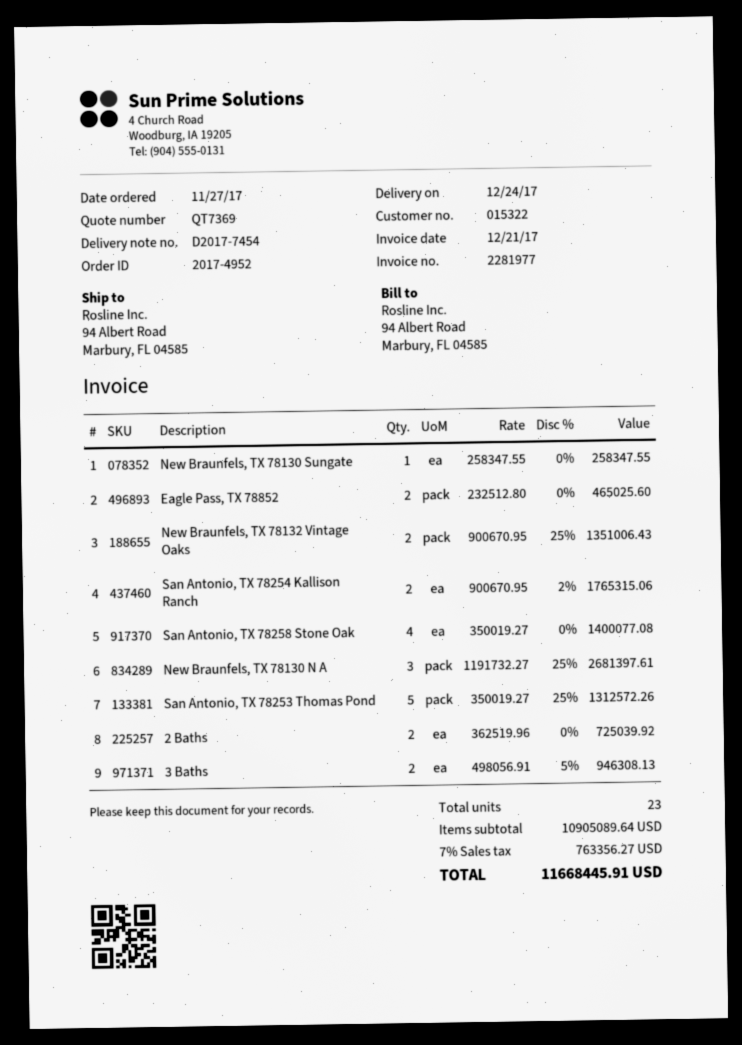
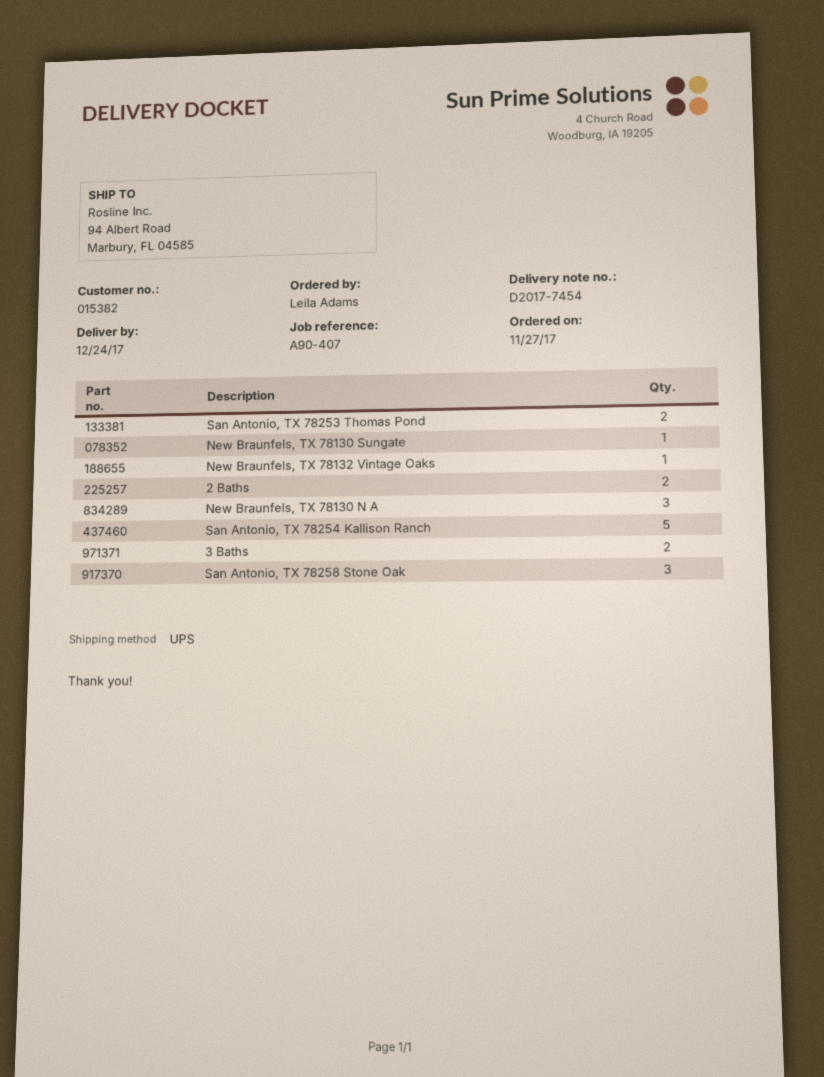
customer number: 015322 -> 015382
Eagle Pass, TX 78852: 2 -> none
New Braunfels, TX 78132 Vintage Oaks: 2 -> 1
San Antonio, TX 78254 Kallison Ranch: 2 -> 5
San Antonio, TX 78258 Stone Oak: 4 -> 3
San Antonio, TX 78253 Thomas Pond: 5 -> 2

